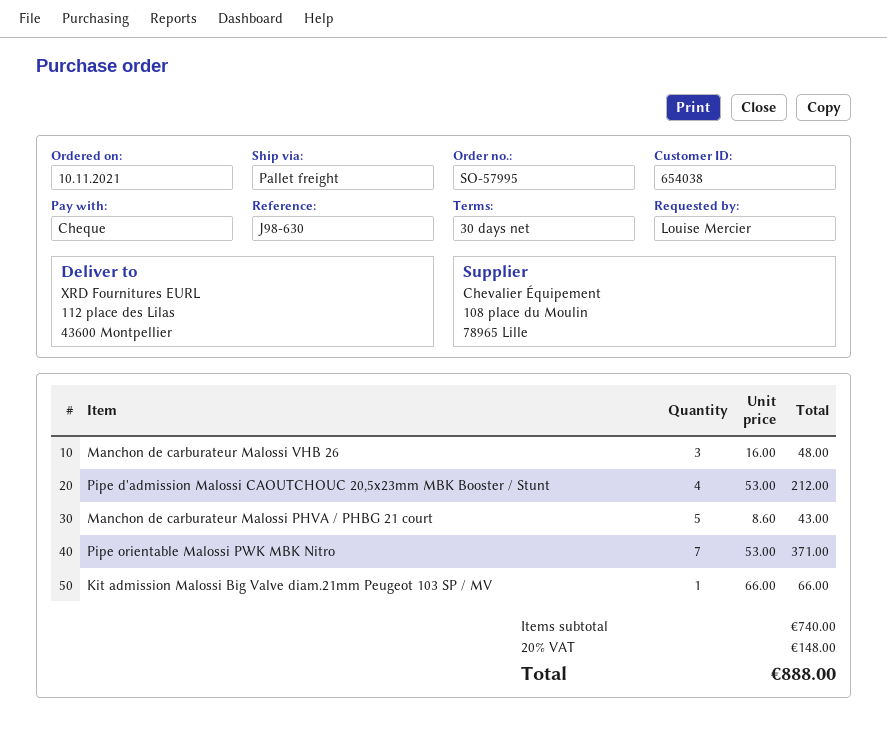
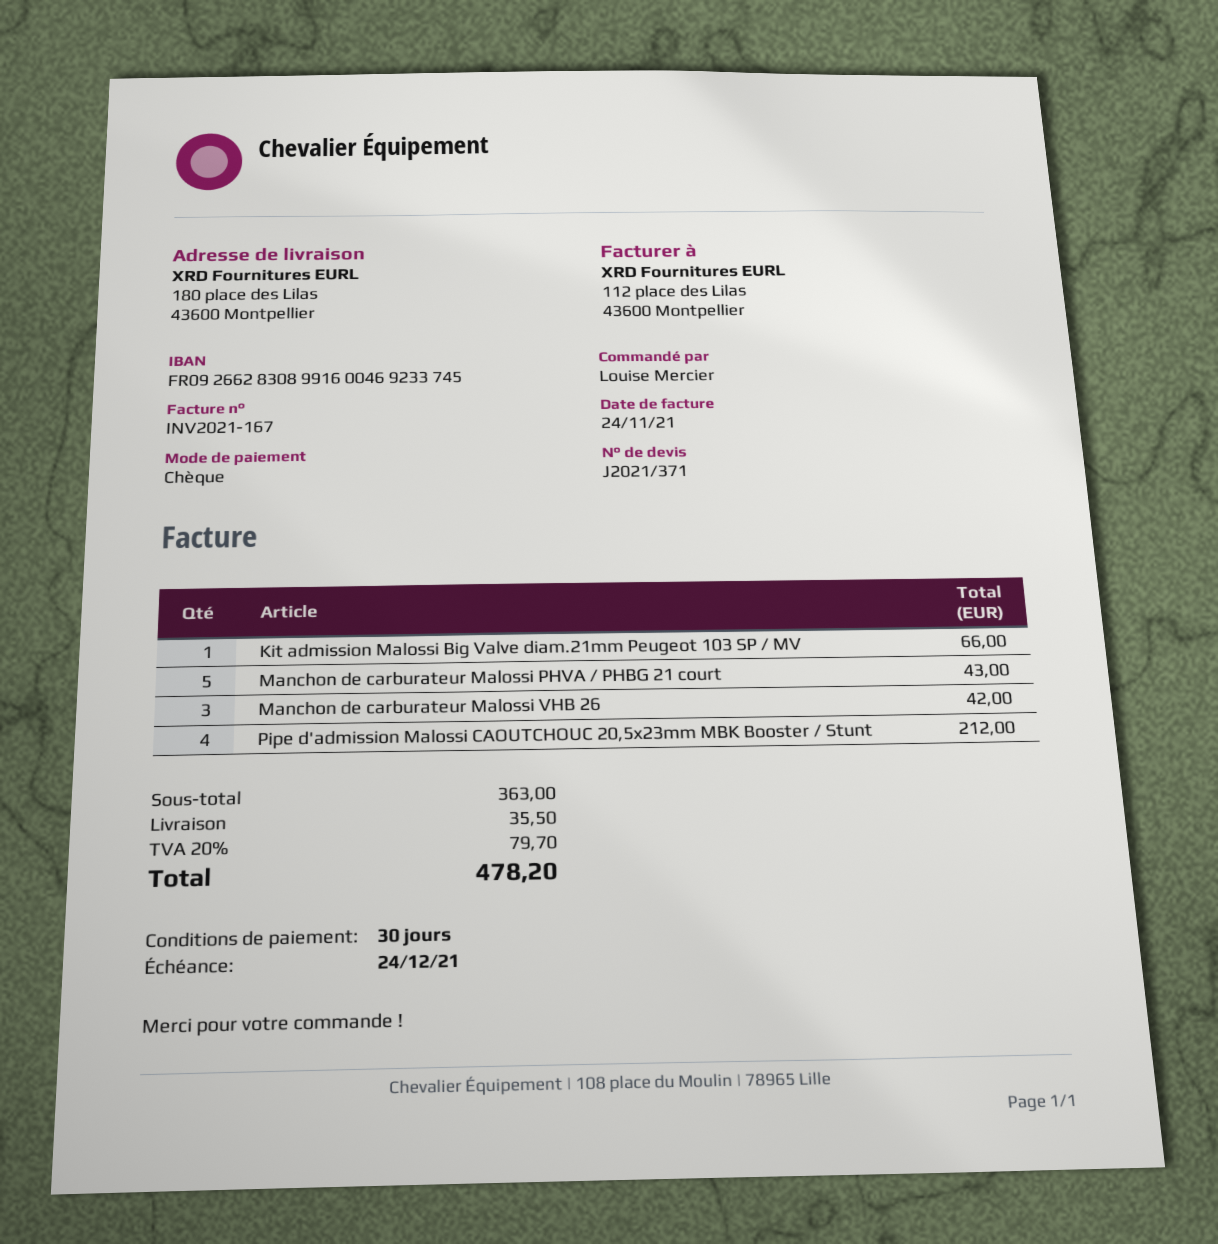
ship to: 112 place des Lilas, 43600 Montpellier -> 180 place des Lilas, 43600 Montpellier
Manchon de carburateur Malossi VHB 26: 3 for 48.00 -> 3 for 42.00
Pipe orientable Malossi PWK MBK Nitro: 7 for 371.00 -> none
subtotal: 740.00 -> 363.00
shipping: none -> 35.50
tax: 20% = 148.00 -> 20% = 79.70
total: 888.00 -> 478.20

